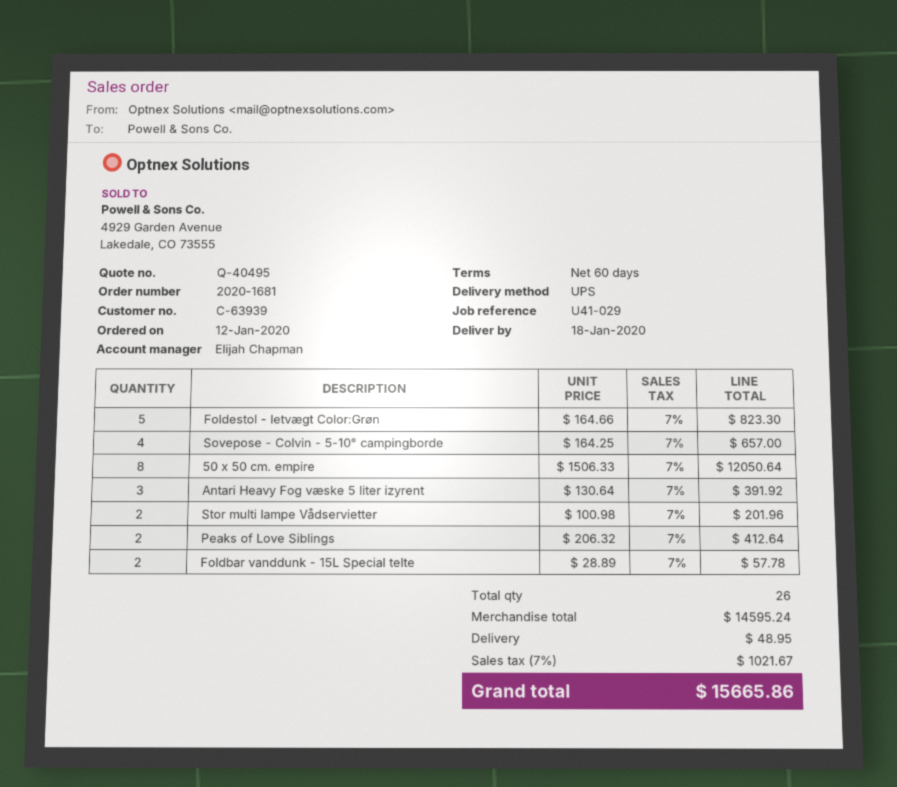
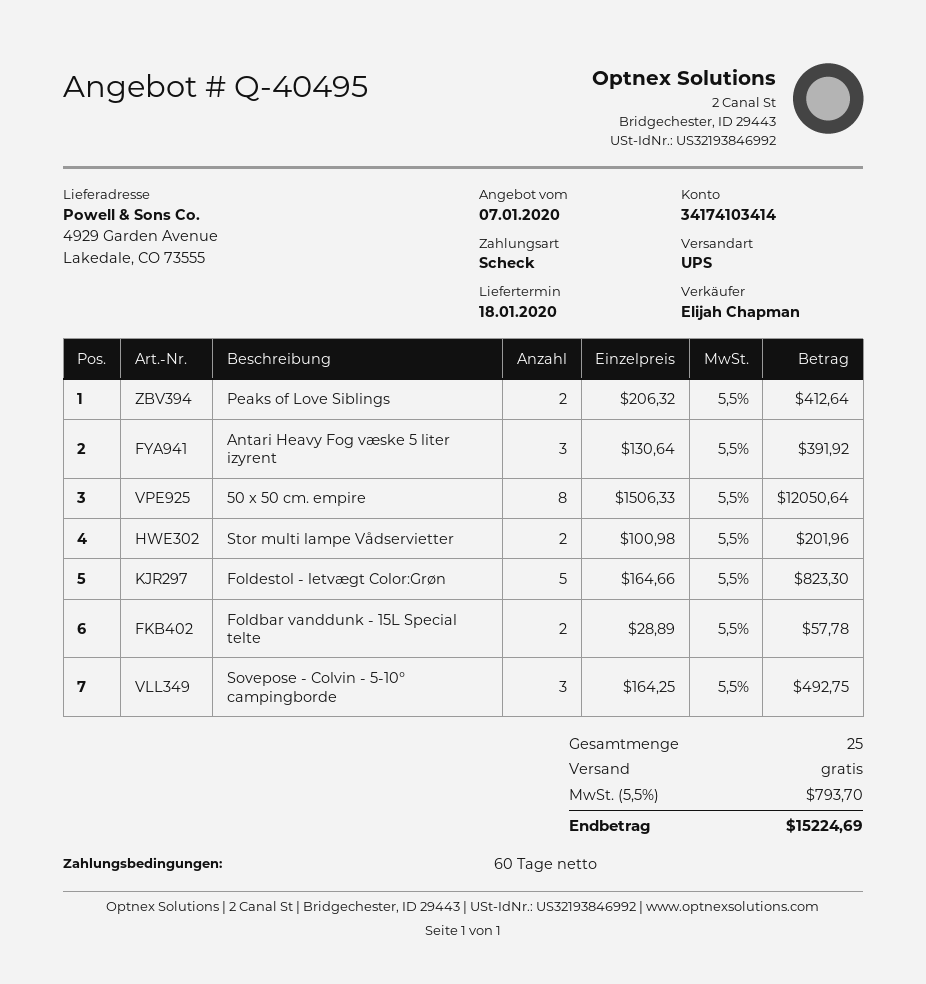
Sovepose - Colvin - 5-10° campingborde: 4 x 164.25 = 657.00 -> 3 x 164.25 = 492.75
total quantity: 26 -> 25
shipping: 48.95 -> 0.00
tax: 7% = 1021.67 -> 5.5% = 793.70
total: 15665.86 -> 15224.69

